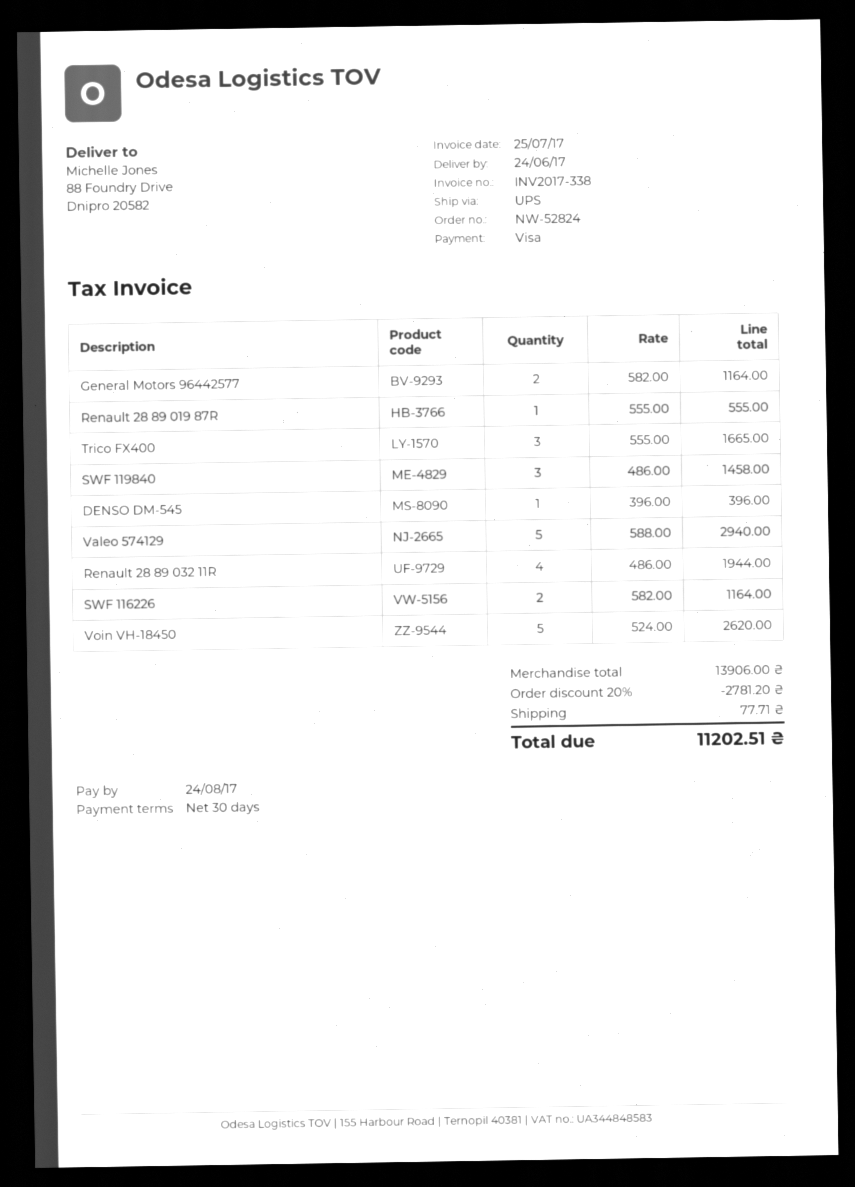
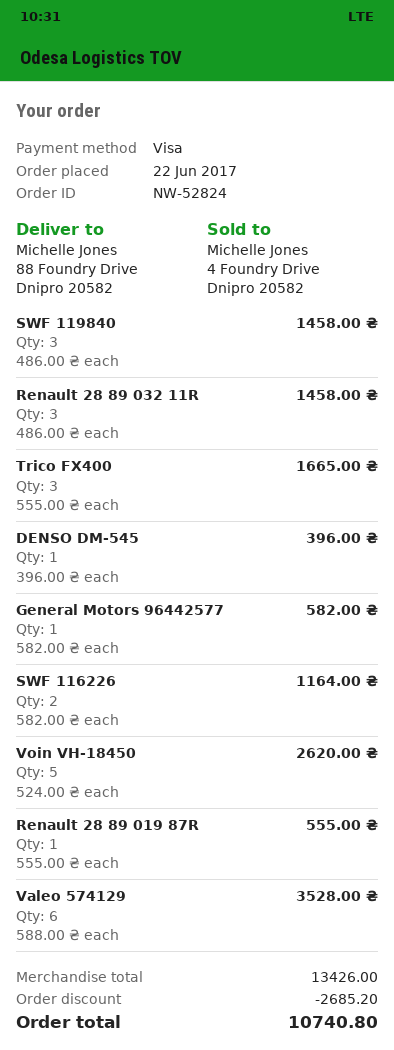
General Motors 96442577: 2 x 582.00 = 1164.00 -> 1 x 582.00 = 582.00
Valeo 574129: 5 x 588.00 = 2940.00 -> 6 x 588.00 = 3528.00
Renault 28 89 032 11R: 4 x 486.00 = 1944.00 -> 3 x 486.00 = 1458.00
subtotal: 13906.00 -> 13426.00
discount: 2781.20 -> 2685.20
shipping: 77.71 -> none
total: 11202.51 -> 10740.80

